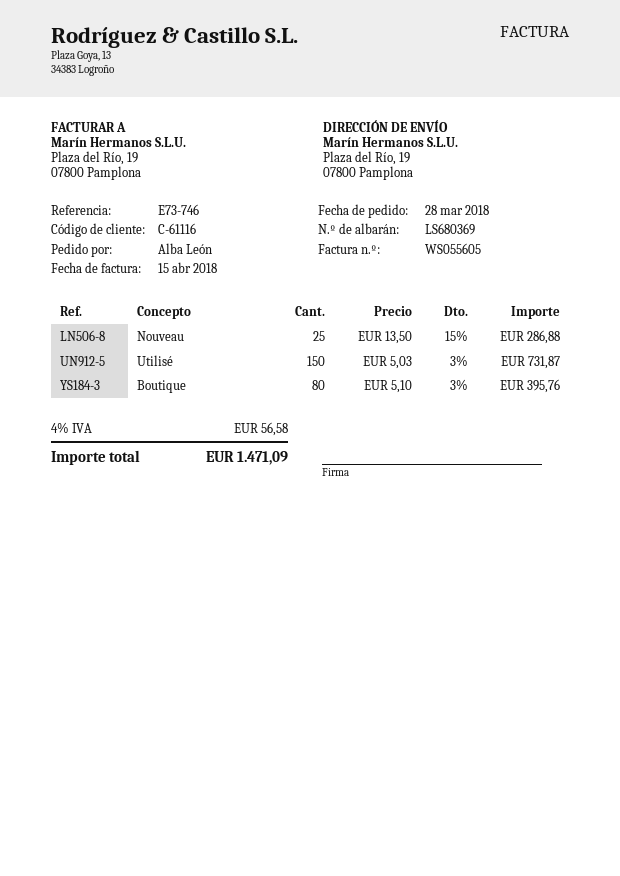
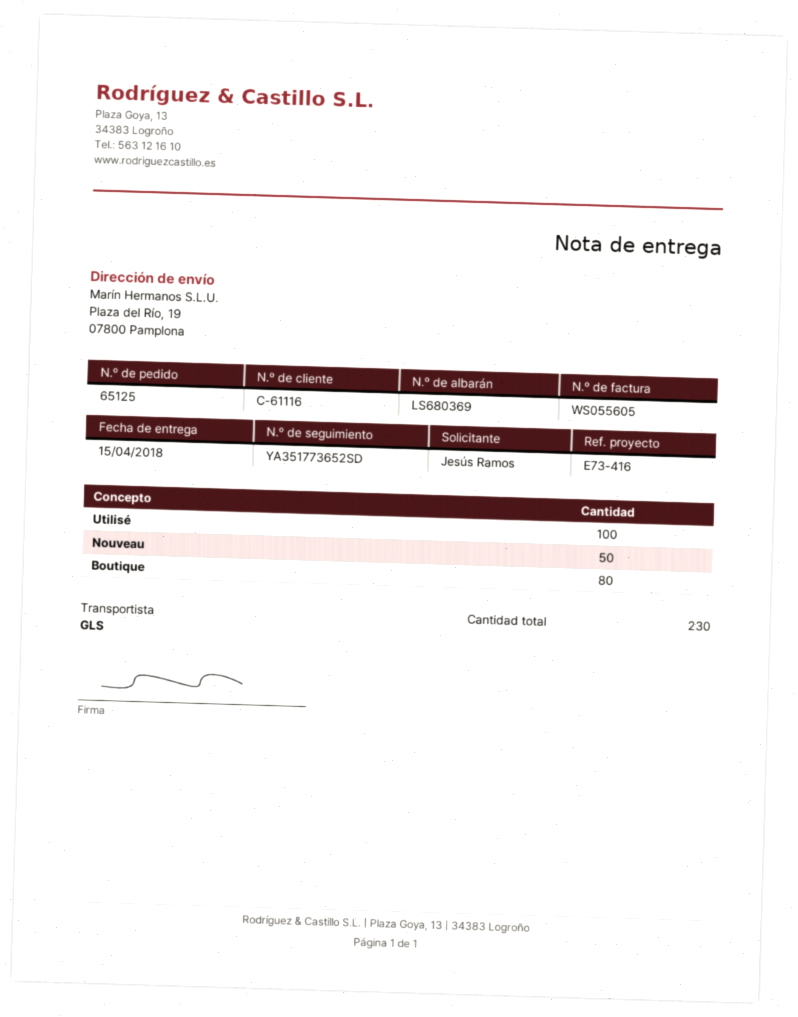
reference: E73-746 -> E73-416
ordered by: Alba León -> Jesús Ramos
Nouveau: 25 -> 50
Utilisé: 150 -> 100

